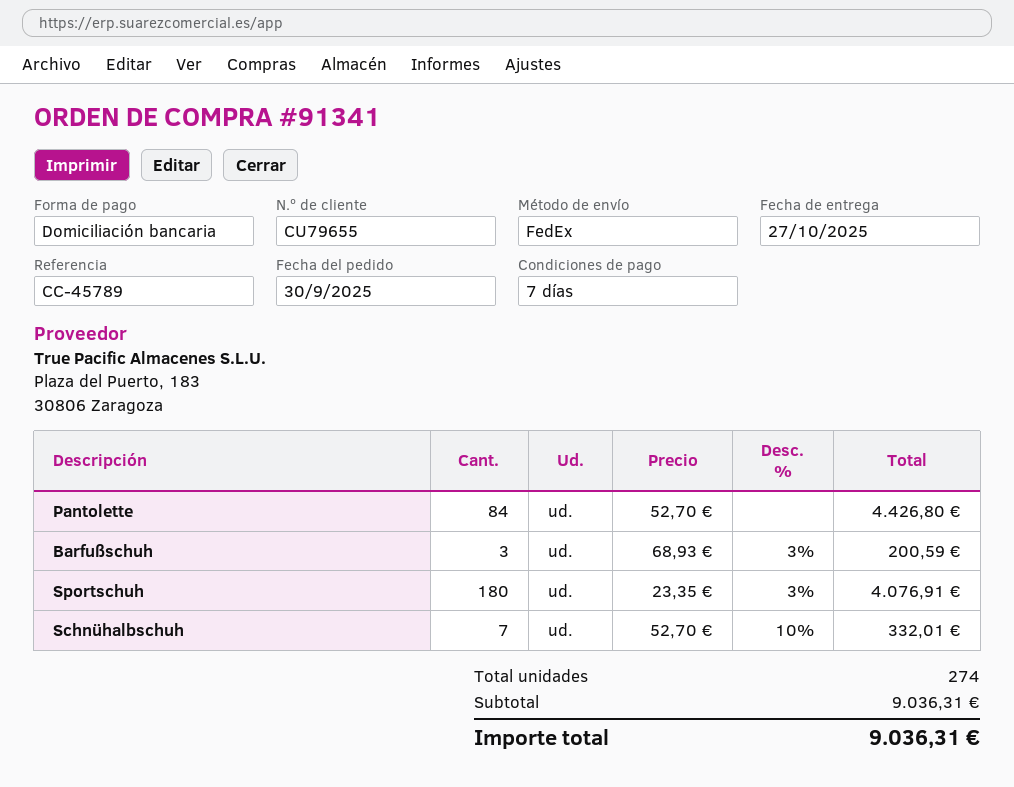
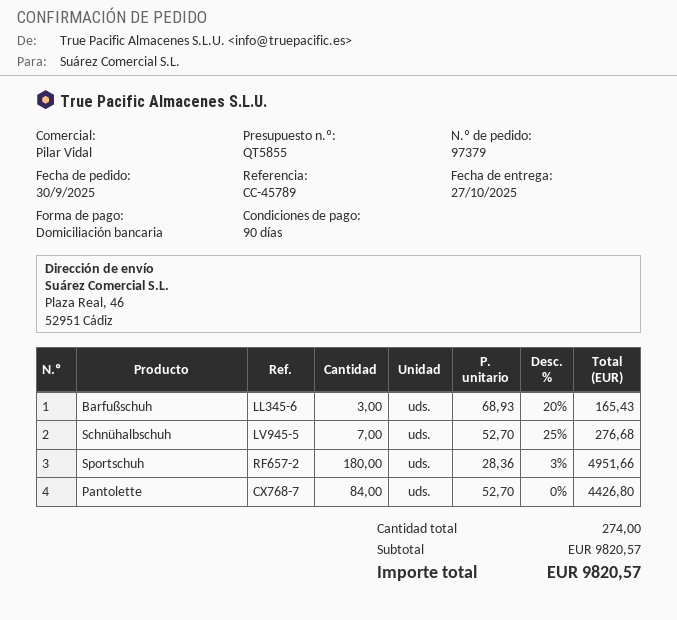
order number: 91341 -> 97379
payment terms: 7 days -> 90 days
Barfußschuh: 3 x 68.93 - 3% = 200.59 -> 3 x 68.93 - 20% = 165.43
Sportschuh: 180 x 23.35 - 3% = 4076.91 -> 180 x 28.36 - 3% = 4951.66
Schnühalbschuh: 7 x 52.70 - 10% = 332.01 -> 7 x 52.70 - 25% = 276.68
subtotal: 9036.31 -> 9820.57
total: 9036.31 -> 9820.57

